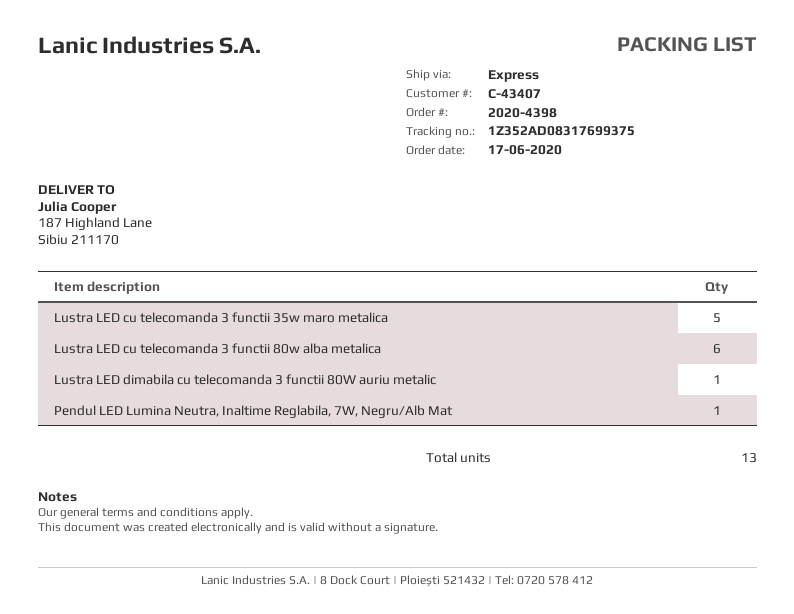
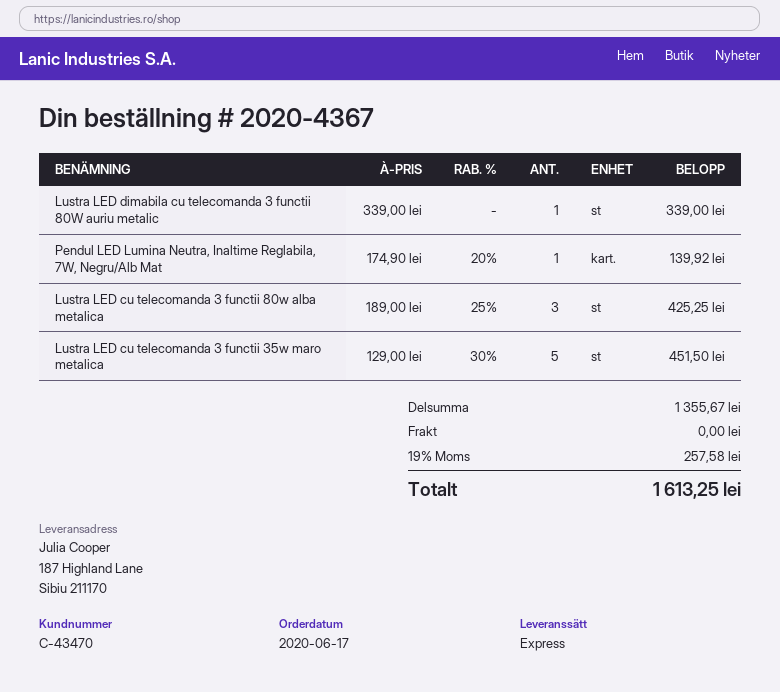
order number: 2020-4398 -> 2020-4367
customer number: C-43407 -> C-43470
Lustra LED cu telecomanda 3 functii 80w alba metalica: 6 -> 3

